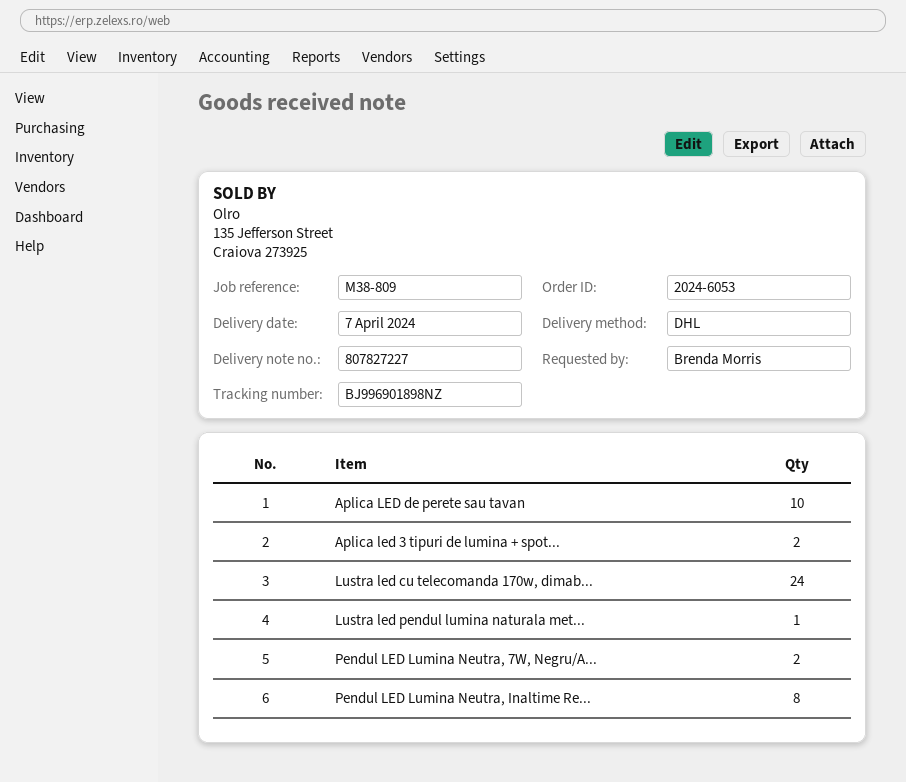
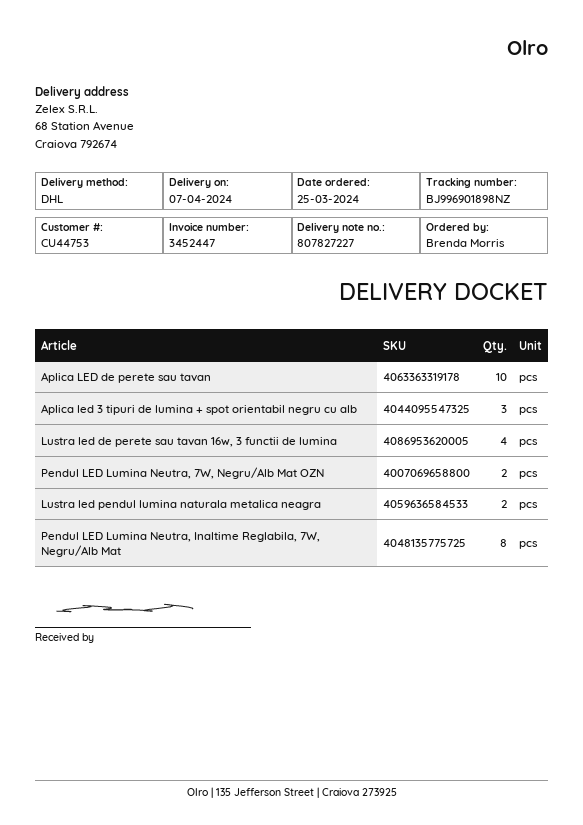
Aplica led 3 tipuri de lumina + spot...: 2 -> 3
Lustra led cu telecomanda 170w, dimab...: 24 -> none
Lustra led pendul lumina naturala met...: 1 -> 2
Lustra led de perete sau tavan 16w, 3 functii de lumina: none -> 4

